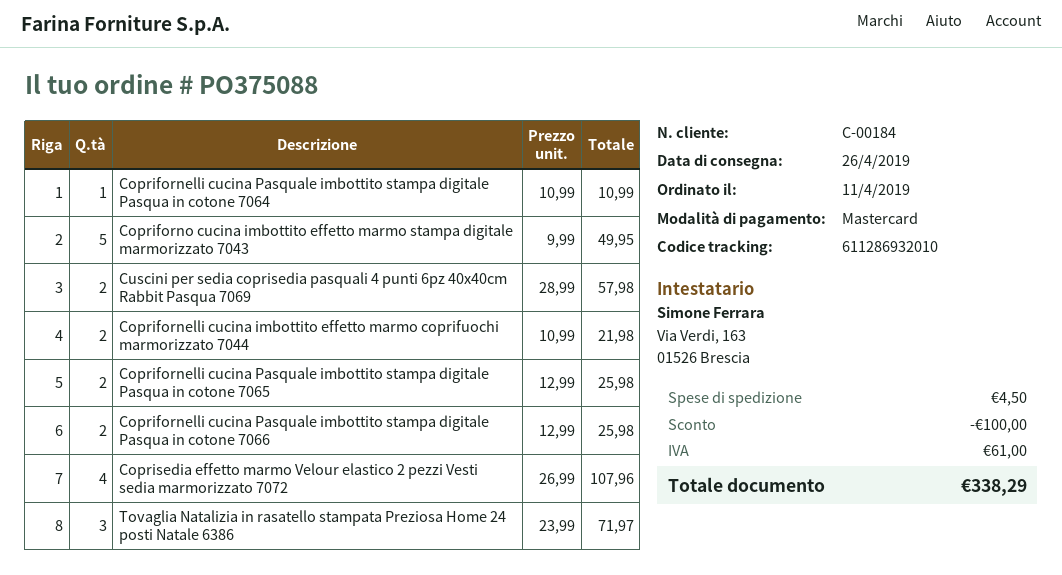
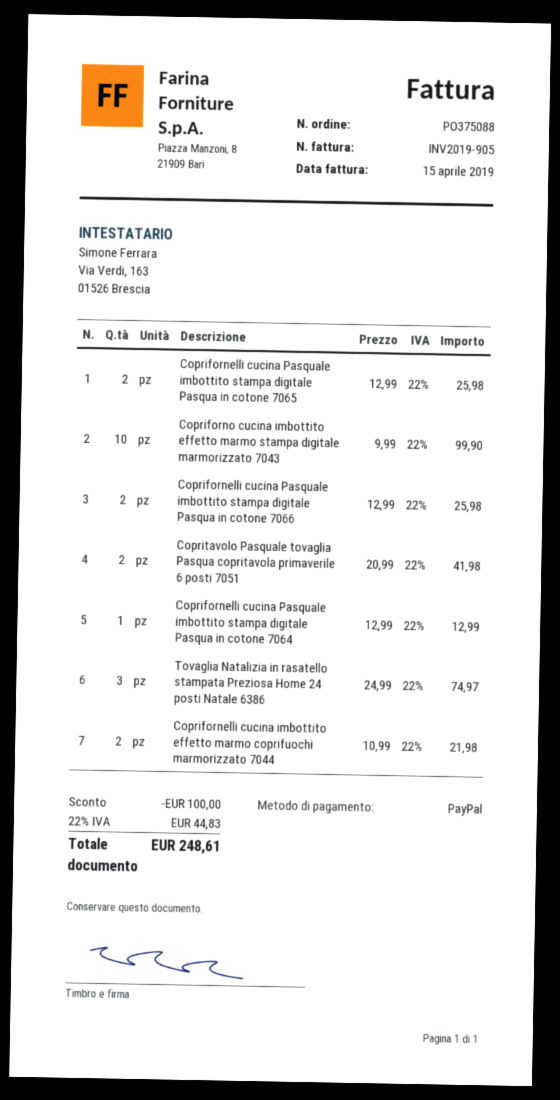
payment method: Mastercard -> PayPal
Coprifornelli cucina Pasquale imbottito stampa digitale Pasqua in cotone 7064: 1 x 10.99 = 10.99 -> 1 x 12.99 = 12.99
Copriforno cucina imbottito effetto marmo stampa digitale marmorizzato 7043: 5 x 9.99 = 49.95 -> 10 x 9.99 = 99.90
Cuscini per sedia coprisedia pasquali 4 punti 6pz 40x40cm Rabbit Pasqua 7069: 2 x 28.99 = 57.98 -> none
Coprisedia effetto marmo Velour elastico 2 pezzi Vesti sedia marmorizzato 7072: 4 x 26.99 = 107.96 -> none
Tovaglia Natalizia in rasatello stampata Preziosa Home 24 posti Natale 6386: 3 x 23.99 = 71.97 -> 3 x 24.99 = 74.97
Copritavolo Pasquale tovaglia Pasqua copritavola primaverile 6 posti 7051: none -> 2 x 20.99 = 41.98
shipping: 4.50 -> none
tax: 61.00 -> 44.83
total: 338.29 -> 248.61

